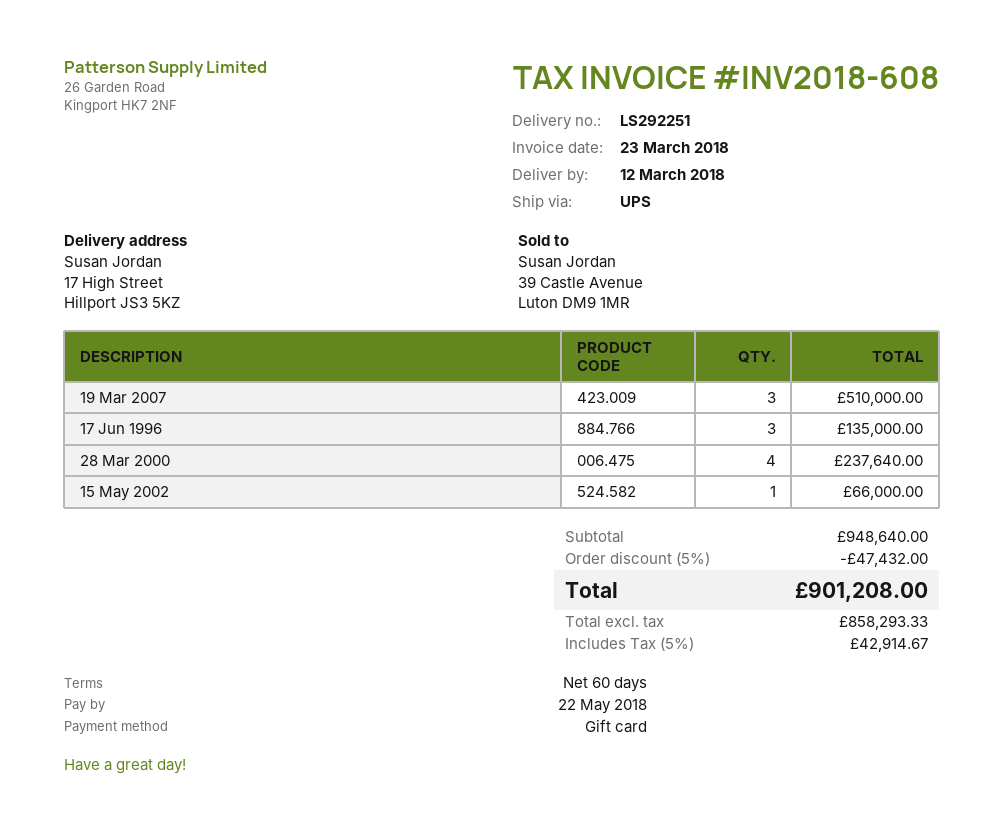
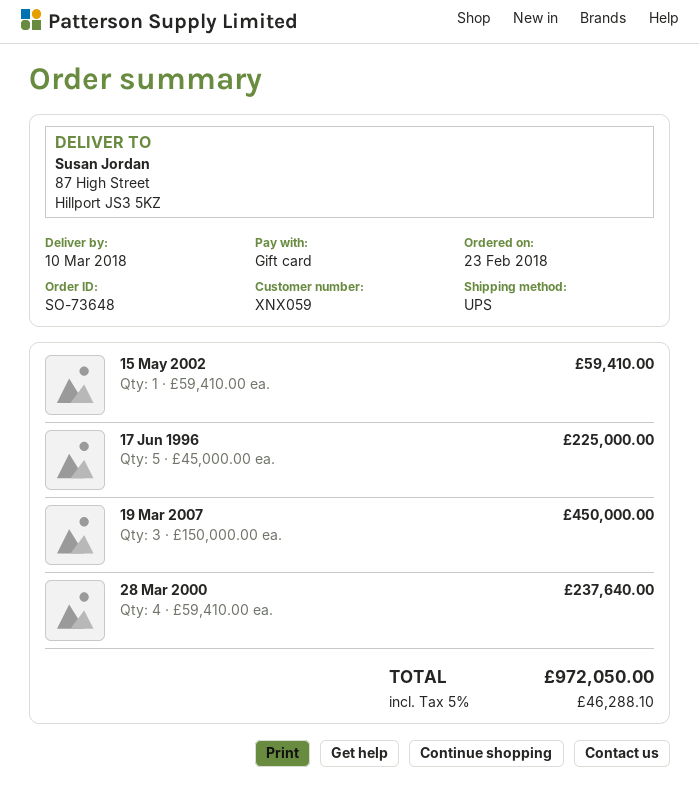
delivery date: 2018-03-12 -> 2018-03-10
ship to: 17 High Street, Hillport JS3 5KZ -> 87 High Street, Hillport JS3 5KZ
19 Mar 2007: 3 for 510000.00 -> 3 for 450000.00
17 Jun 1996: 3 for 135000.00 -> 5 for 225000.00
15 May 2002: 1 for 66000.00 -> 1 for 59410.00
discount: 5% = 47432.00 -> none
tax: 5% = 42914.67 -> 5% = 46288.10
total: 901208.00 -> 972050.00

